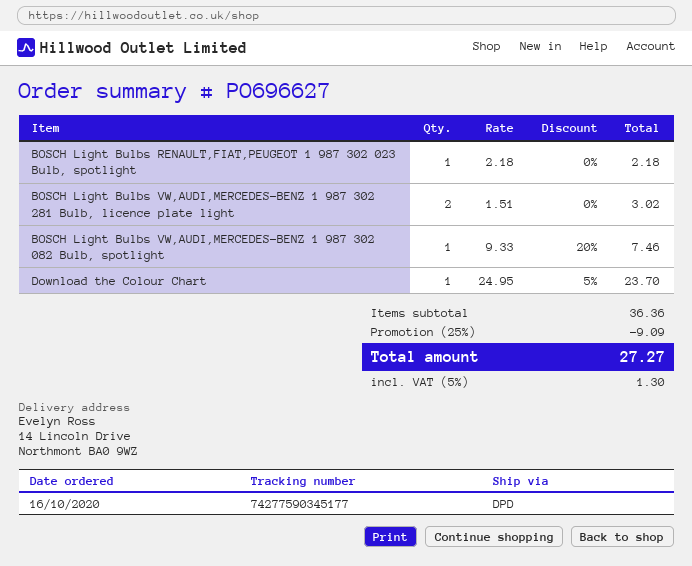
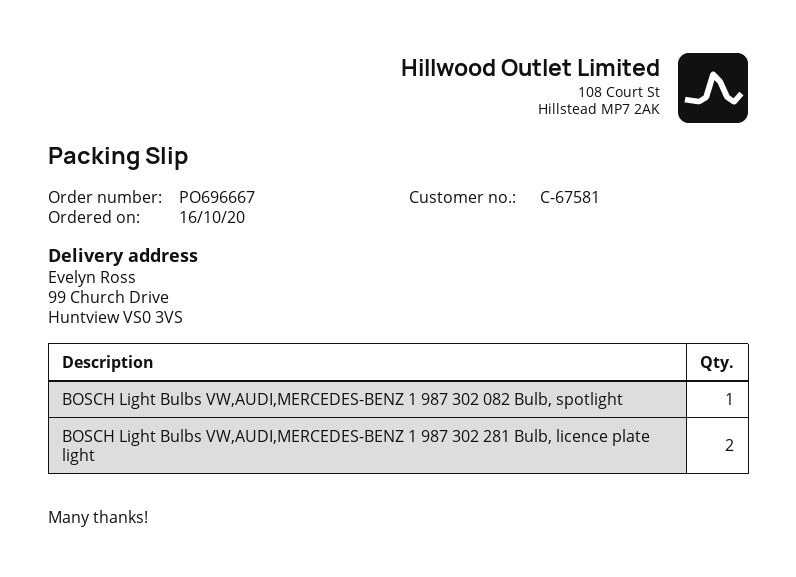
order number: PO696627 -> PO696667
ship to: 14 Lincoln Drive, Northmont BA0 9WZ -> 99 Church Drive, Huntview VS0 3VS
BOSCH Light Bulbs RENAULT,FIAT,PEUGEOT 1 987 302 023 Bulb, spotlight: 1 -> none
Download the Colour Chart: 1 -> none

